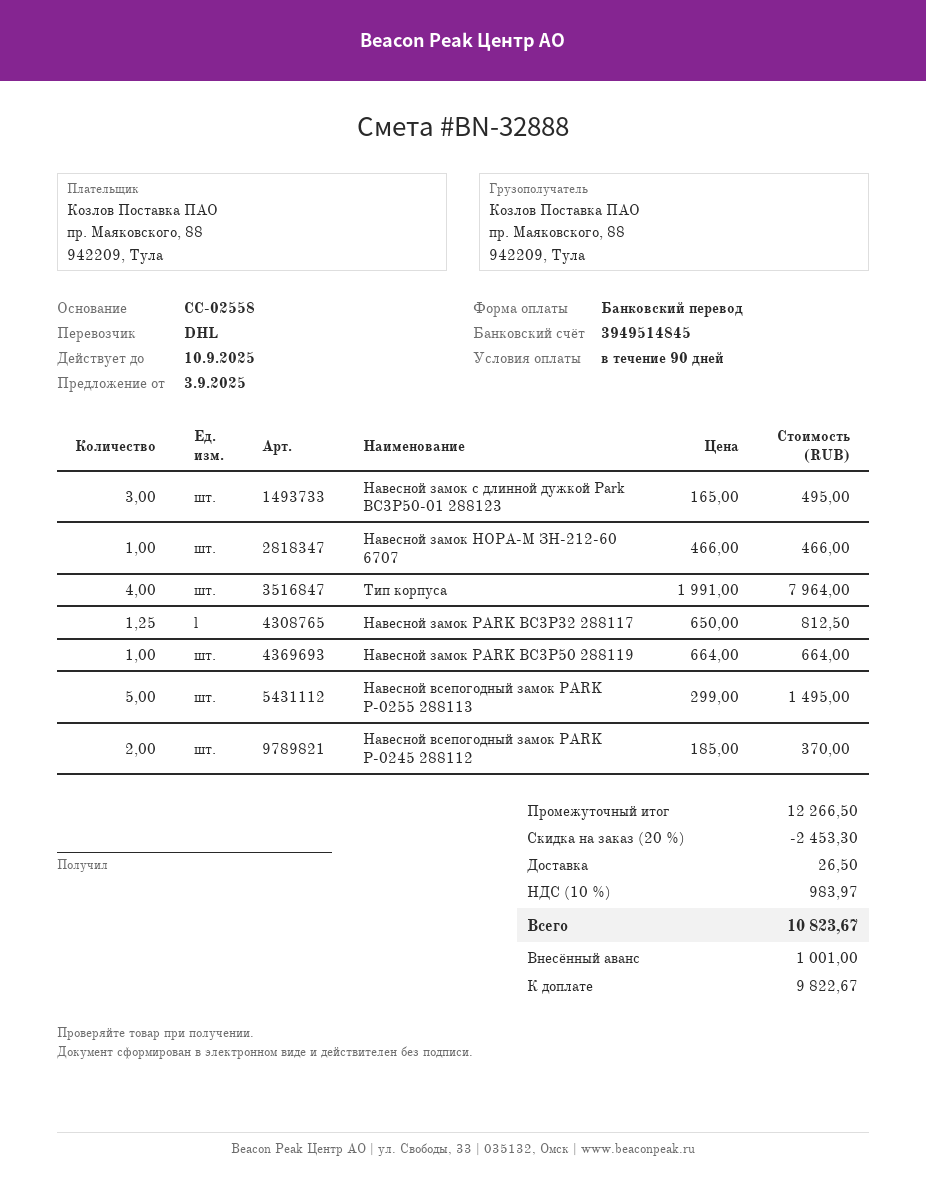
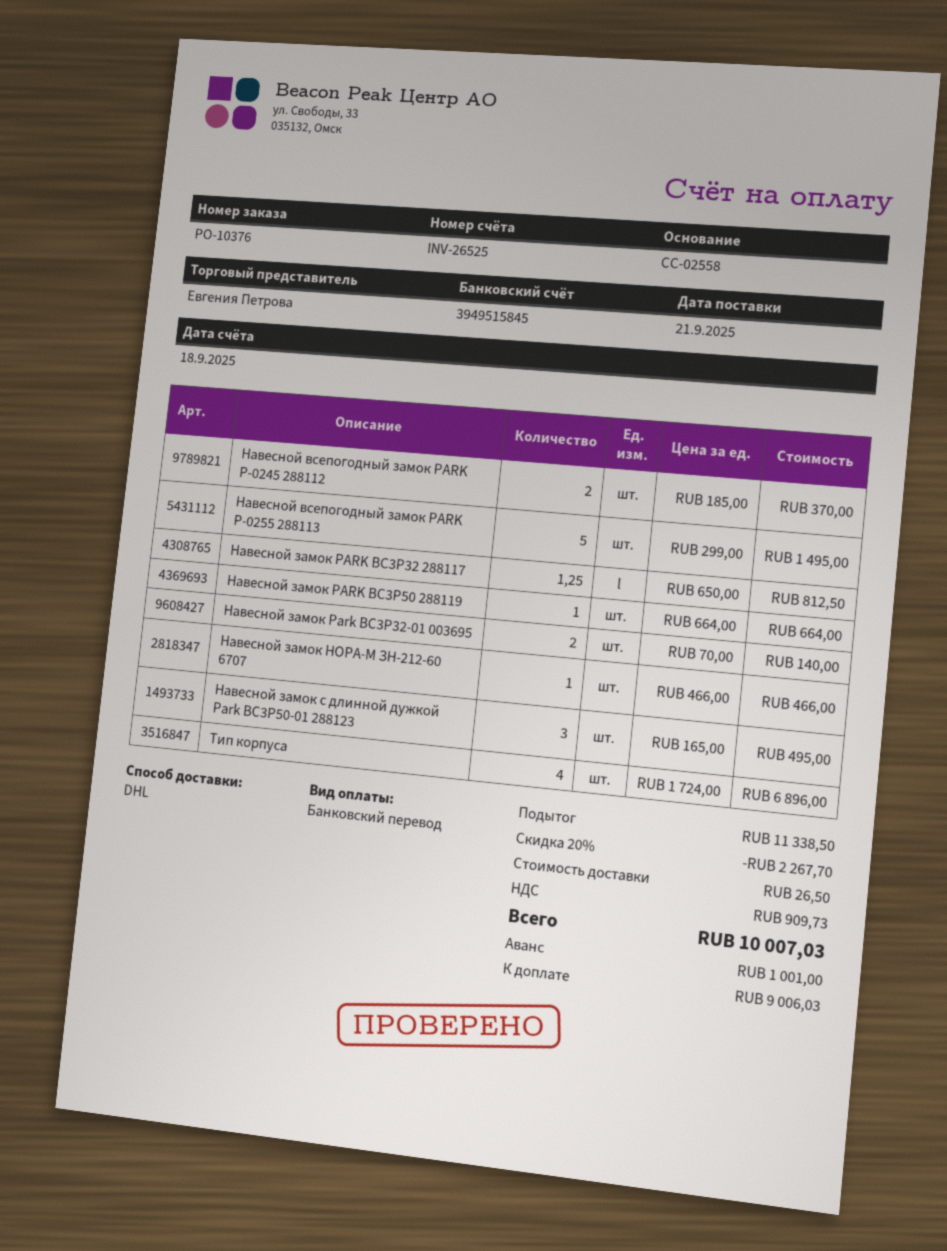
bank account: 3949514845 -> 3949515845
Тип корпуса: 4 x 1991.00 = 7964.00 -> 4 x 1724.00 = 6896.00
Навесной замок Park ВС3Р32-01 003695: none -> 2 x 70.00 = 140.00
subtotal: 12266.50 -> 11338.50
discount: 20% = 2453.30 -> 20% = 2267.70
tax: 983.97 -> 909.73
total: 10823.67 -> 10007.03
balance: 9822.67 -> 9006.03

